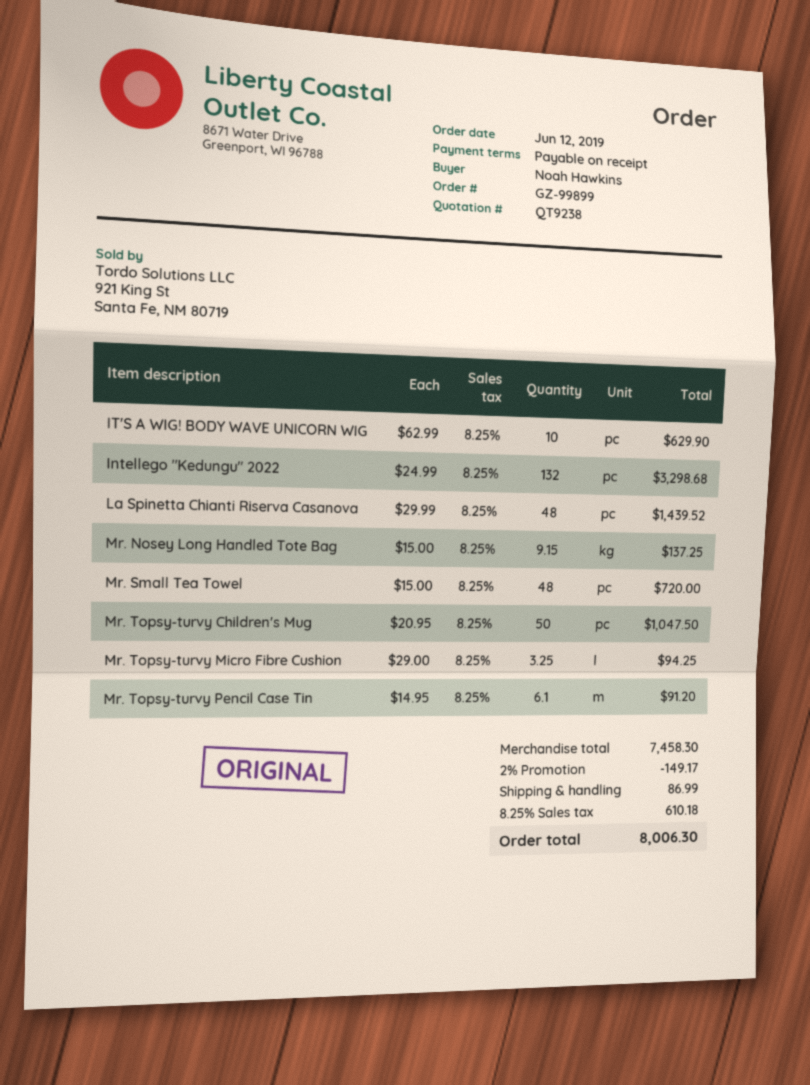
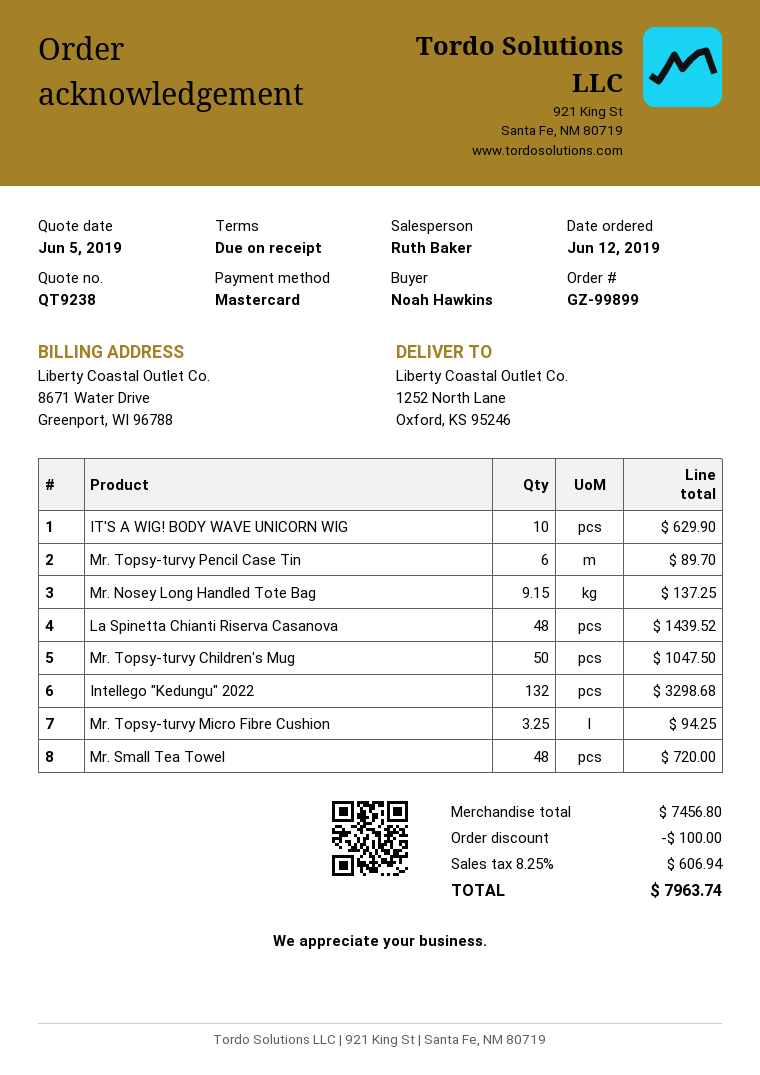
Mr. Topsy-turvy Pencil Case Tin: 6.1 for 91.20 -> 6 for 89.70
subtotal: 7458.30 -> 7456.80
discount: 149.17 -> 100.00
shipping: 86.99 -> none
tax: 8.25% = 610.18 -> 8.25% = 606.94
total: 8006.30 -> 7963.74

